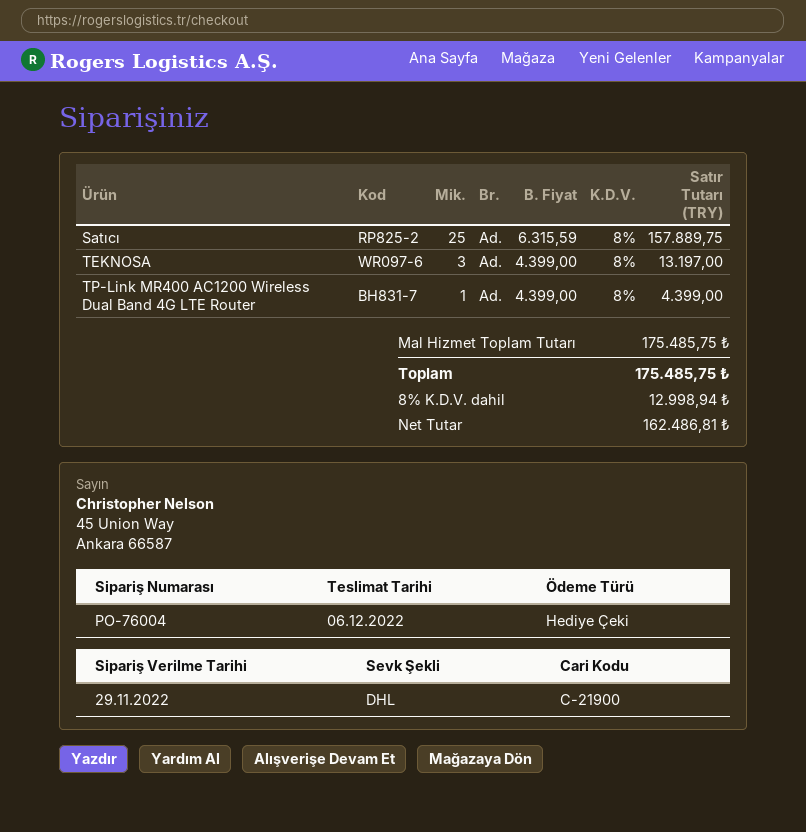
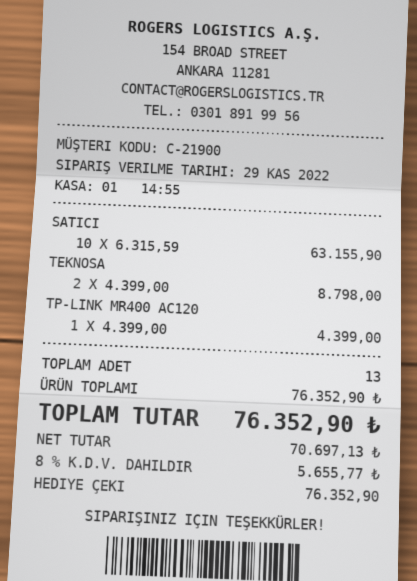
Satıcı: 25 x 6315.59 = 157889.75 -> 10 x 6315.59 = 63155.90
TEKNOSA: 3 x 4399.00 = 13197.00 -> 2 x 4399.00 = 8798.00
subtotal: 175485.75 -> 76352.90
net: 162486.81 -> 70697.13
tax: 8% = 12998.94 -> 8% = 5655.77
total: 175485.75 -> 76352.90

